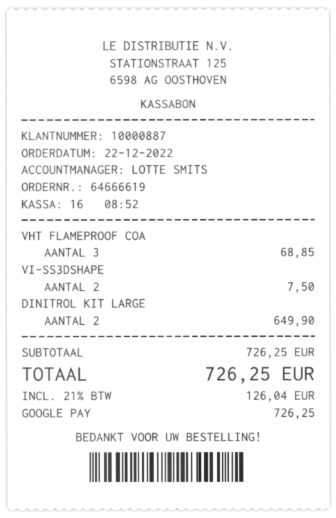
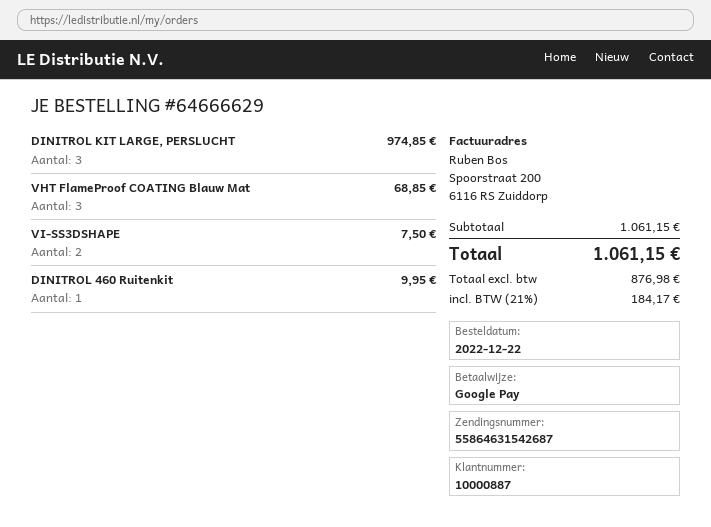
order number: 64666619 -> 64666629
DINITROL KIT LARGE: 2 for 649.90 -> 3 for 974.85
DINITROL 460 Ruitenkit: none -> 1 for 9.95
subtotal: 726.25 -> 1061.15
tax: 21% = 126.04 -> 21% = 184.17
total: 726.25 -> 1061.15

